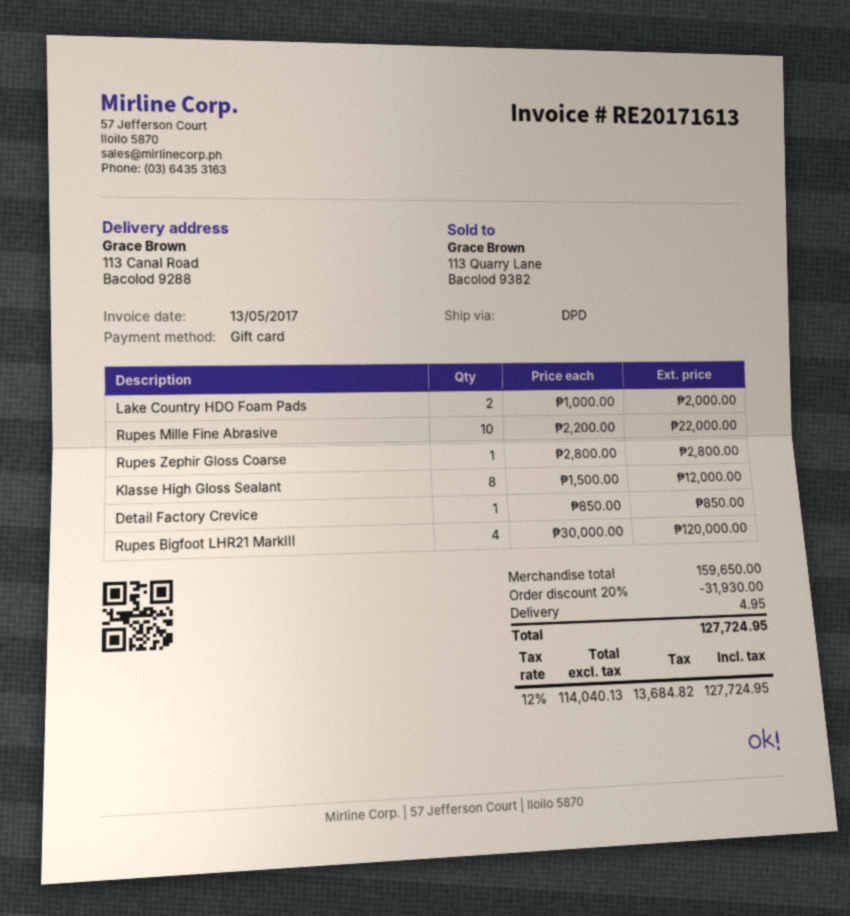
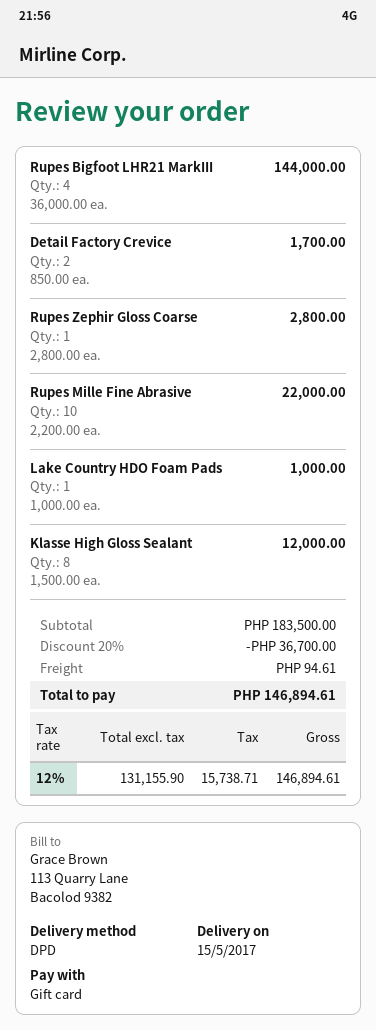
Lake Country HDO Foam Pads: 2 x 1000.00 = 2000.00 -> 1 x 1000.00 = 1000.00
Detail Factory Crevice: 1 x 850.00 = 850.00 -> 2 x 850.00 = 1700.00
Rupes Bigfoot LHR21 MarkIII: 4 x 30000.00 = 120000.00 -> 4 x 36000.00 = 144000.00
subtotal: 159650.00 -> 183500.00
discount: 20% = 31930.00 -> 20% = 36700.00
shipping: 4.95 -> 94.61
net: 114040.13 -> 131155.90
tax: 12% = 13684.82 -> 12% = 15738.71
total: 127724.95 -> 146894.61

